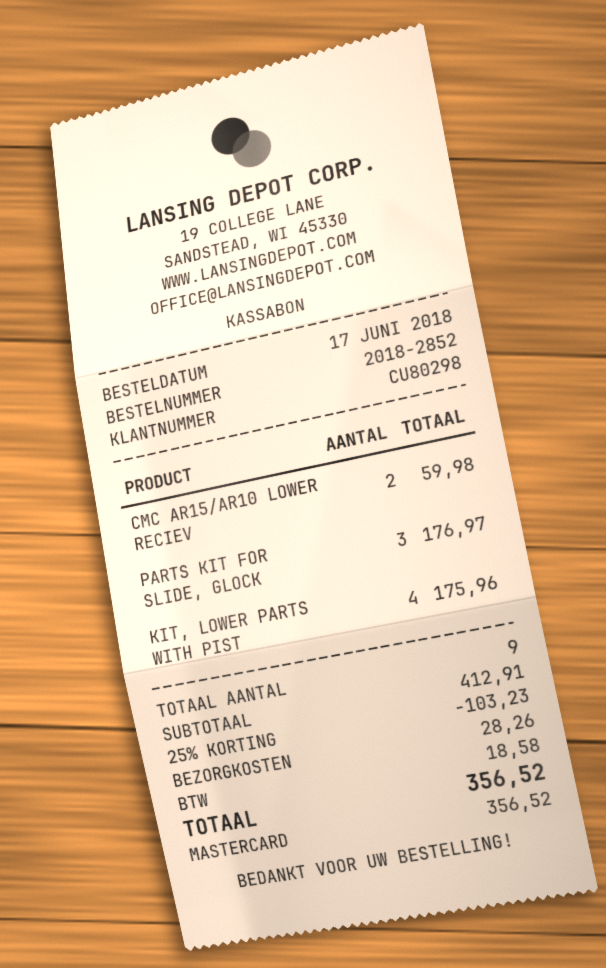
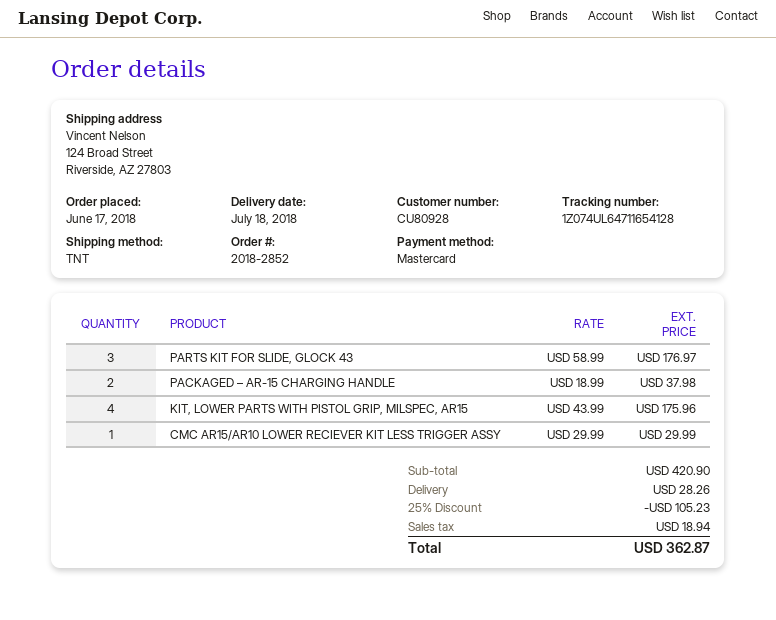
customer number: CU80298 -> CU80928
CMC AR15/AR10 LOWER RECIEV: 2 for 59.98 -> 1 for 29.99
PACKAGED – AR-15 CHARGING HANDLE: none -> 2 for 37.98
subtotal: 412.91 -> 420.90
discount: 25% = 103.23 -> 25% = 105.23
tax: 18.58 -> 18.94
total: 356.52 -> 362.87

